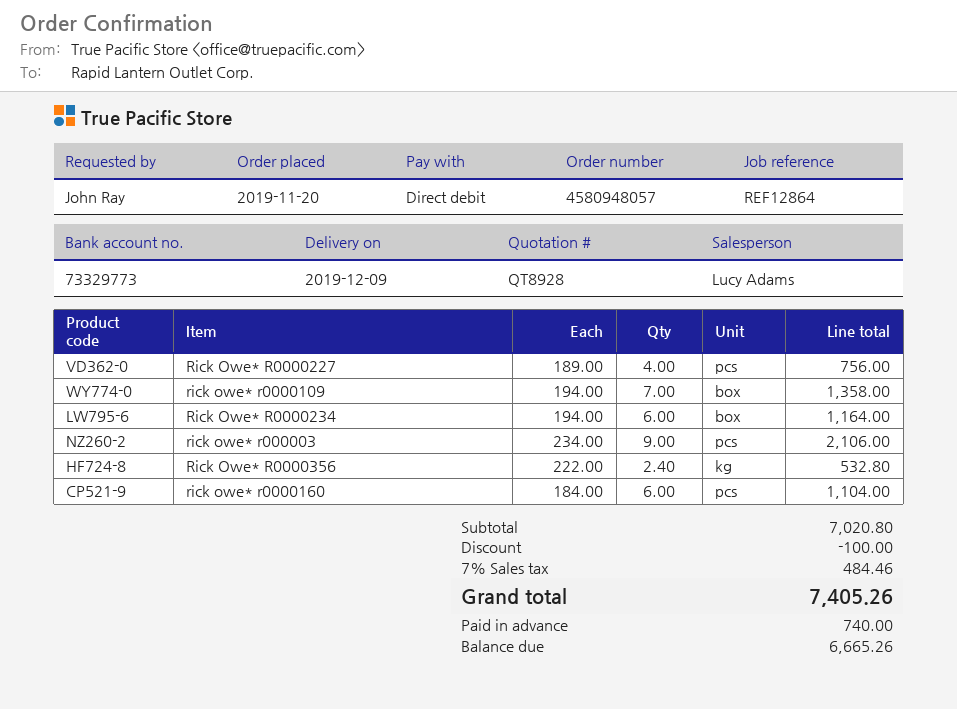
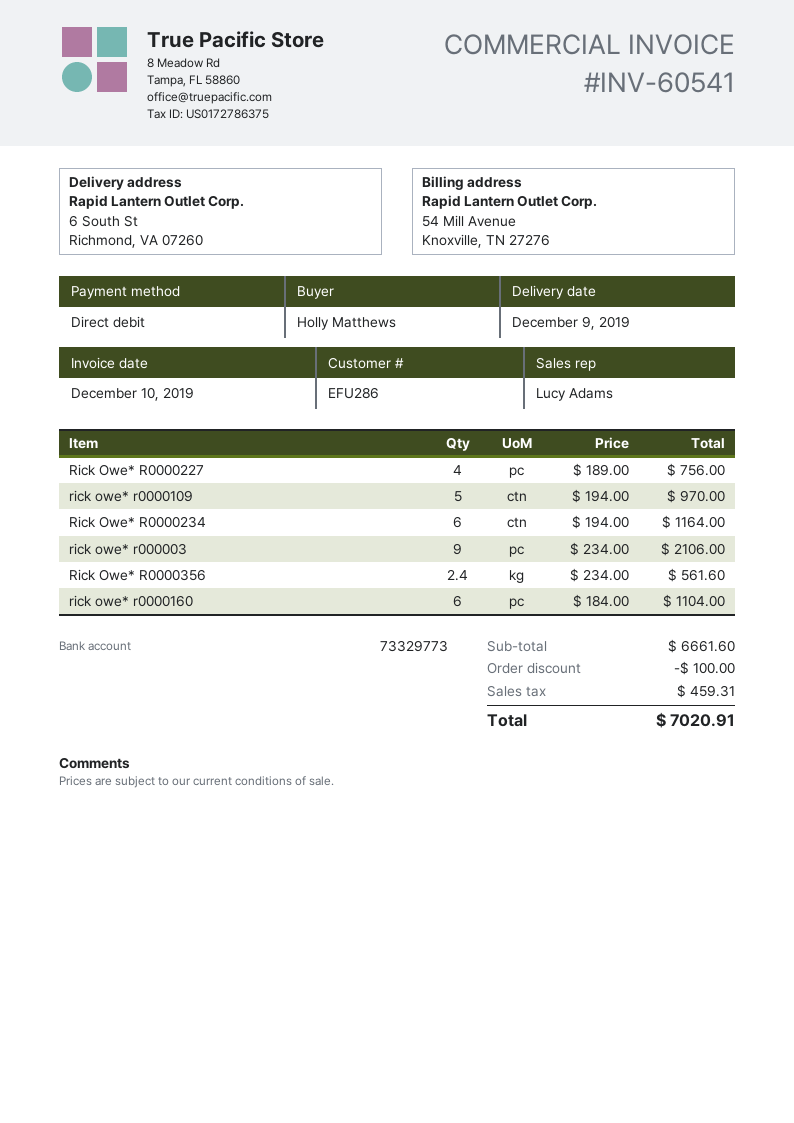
ordered by: John Ray -> Holly Matthews
rick owe* r0000109: 7 x 194.00 = 1358.00 -> 5 x 194.00 = 970.00
Rick Owe* R0000356: 2.4 x 222.00 = 532.80 -> 2.4 x 234.00 = 561.60
subtotal: 7020.80 -> 6661.60
tax: 484.46 -> 459.31
total: 7405.26 -> 7020.91

